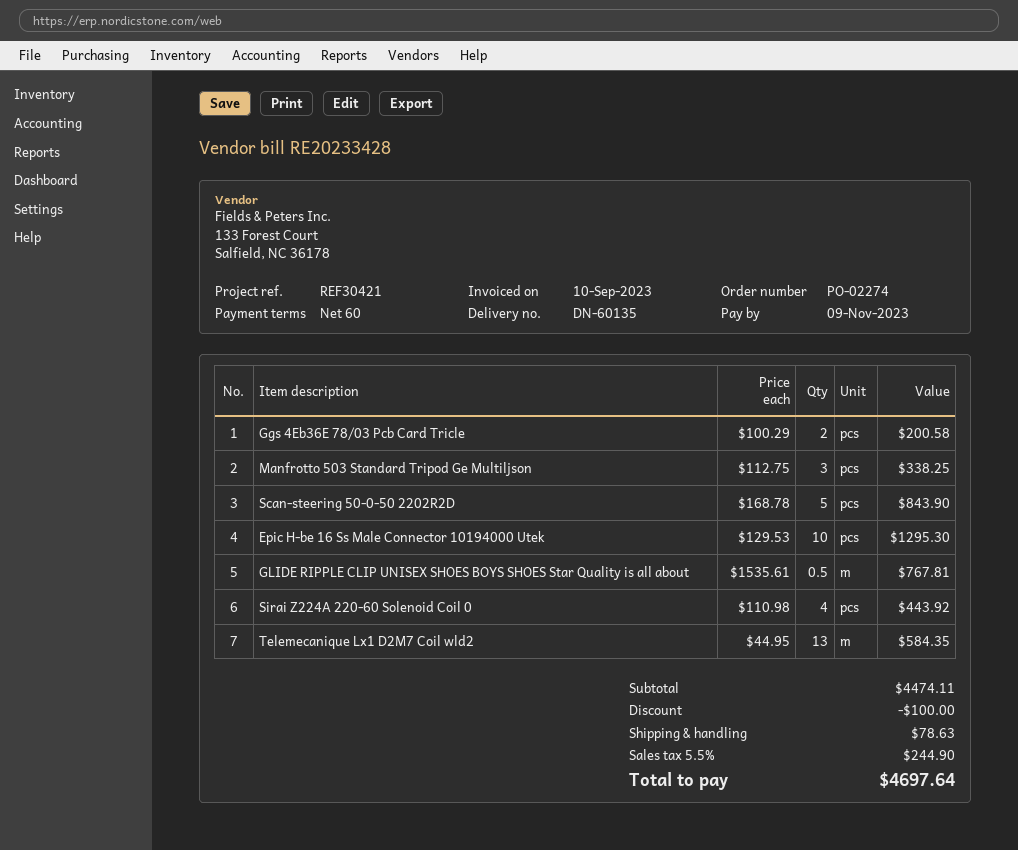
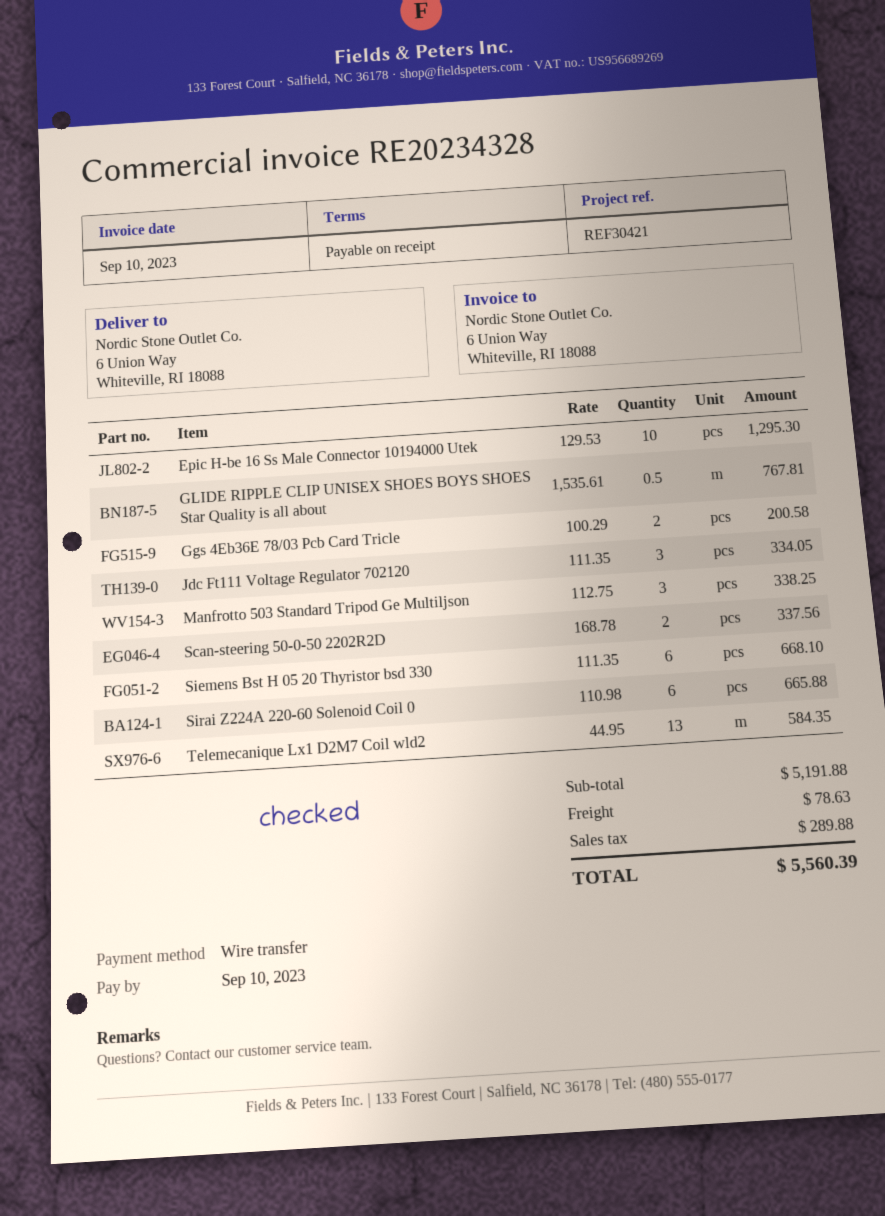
invoice number: RE20233428 -> RE20234328
payment terms: 60 days -> on receipt
due date: 2023-11-09 -> 2023-09-10
Scan-steering 50-0-50 2202R2D: 5 x 168.78 = 843.90 -> 2 x 168.78 = 337.56
Sirai Z224A 220-60 Solenoid Coil 0: 4 x 110.98 = 443.92 -> 6 x 110.98 = 665.88
Jdc Ft111 Voltage Regulator 702120: none -> 3 x 111.35 = 334.05
Siemens Bst H 05 20 Thyristor bsd 330: none -> 6 x 111.35 = 668.10
subtotal: 4474.11 -> 5191.88
discount: 100.00 -> none
tax: 244.90 -> 289.88
total: 4697.64 -> 5560.39

